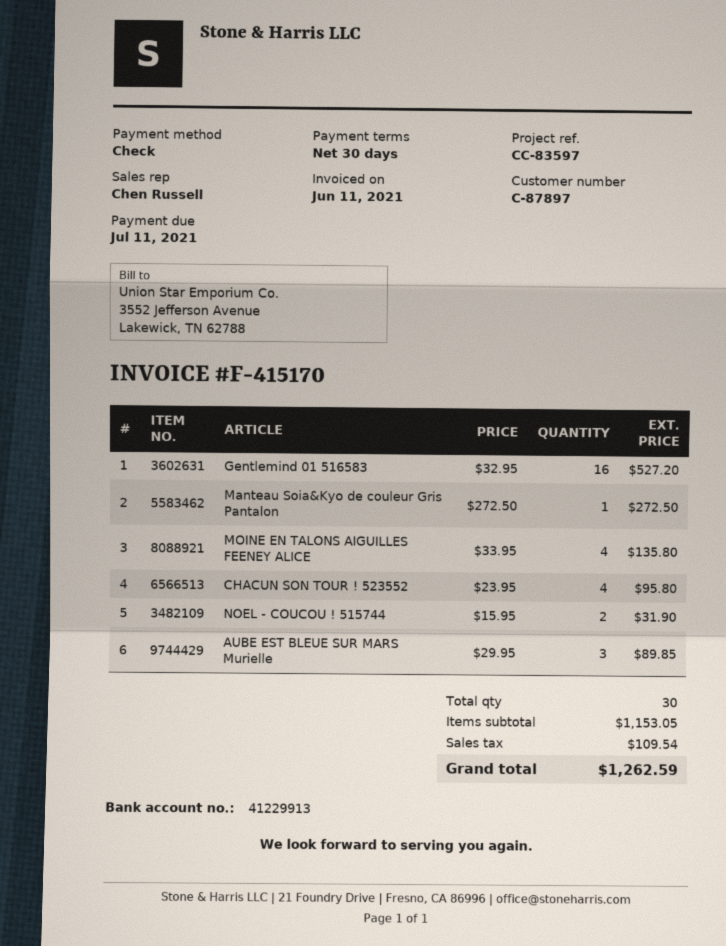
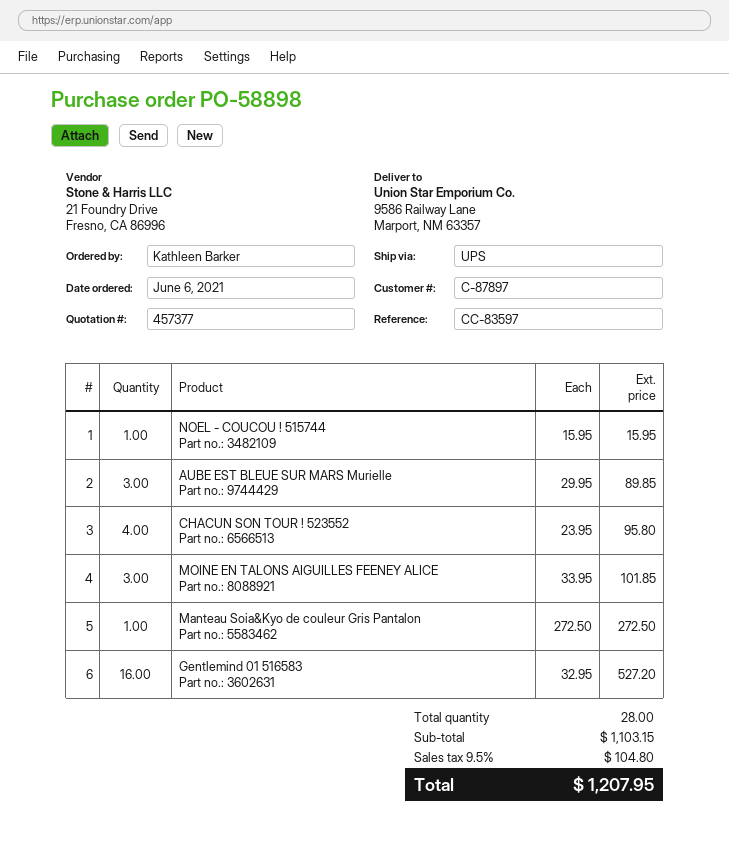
MOINE EN TALONS AIGUILLES FEENEY ALICE: 4 x 33.95 = 135.80 -> 3 x 33.95 = 101.85
NOEL - COUCOU ! 515744: 2 x 15.95 = 31.90 -> 1 x 15.95 = 15.95
total quantity: 30 -> 28
subtotal: 1153.05 -> 1103.15
tax: 109.54 -> 104.80
total: 1262.59 -> 1207.95

